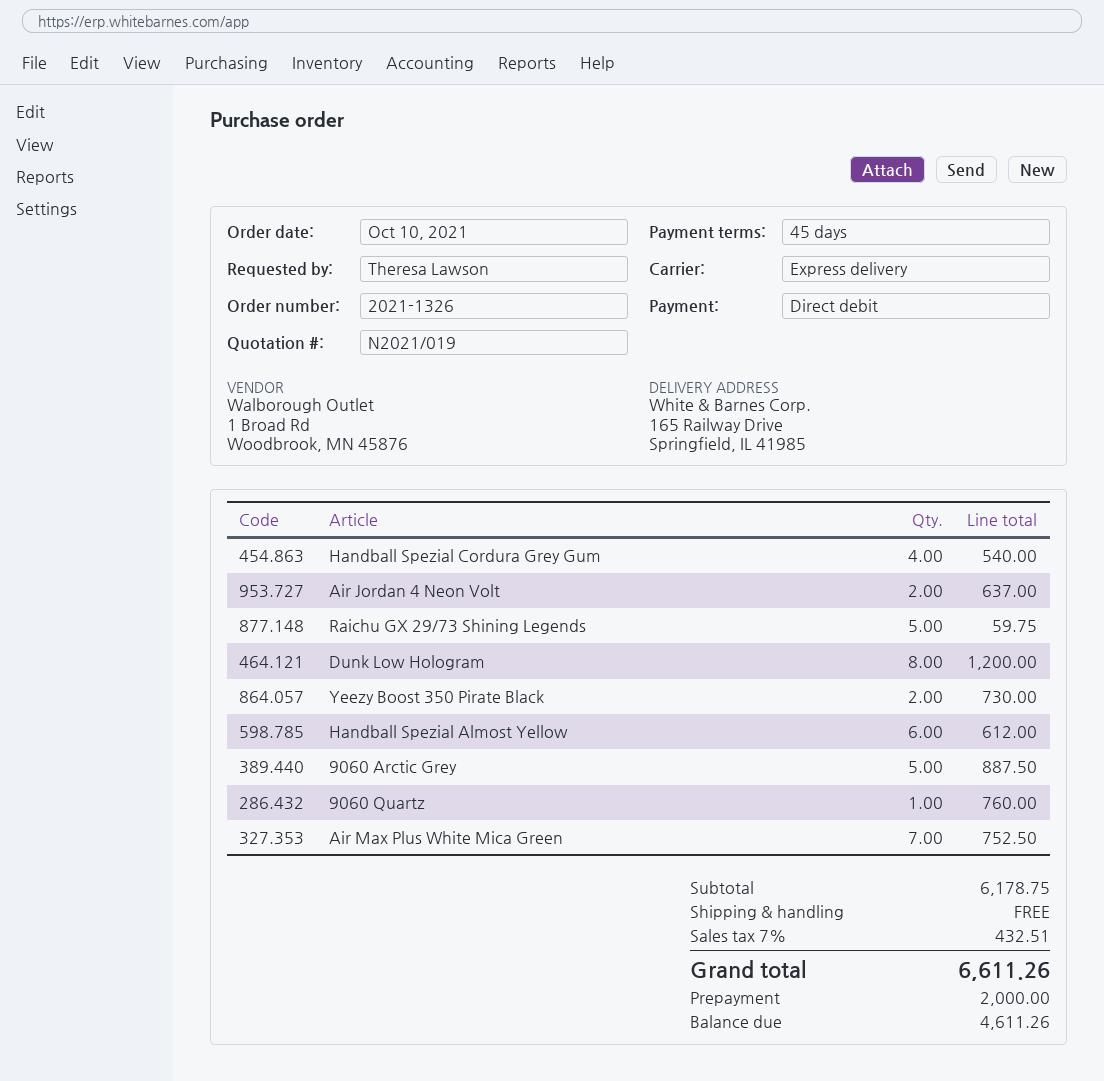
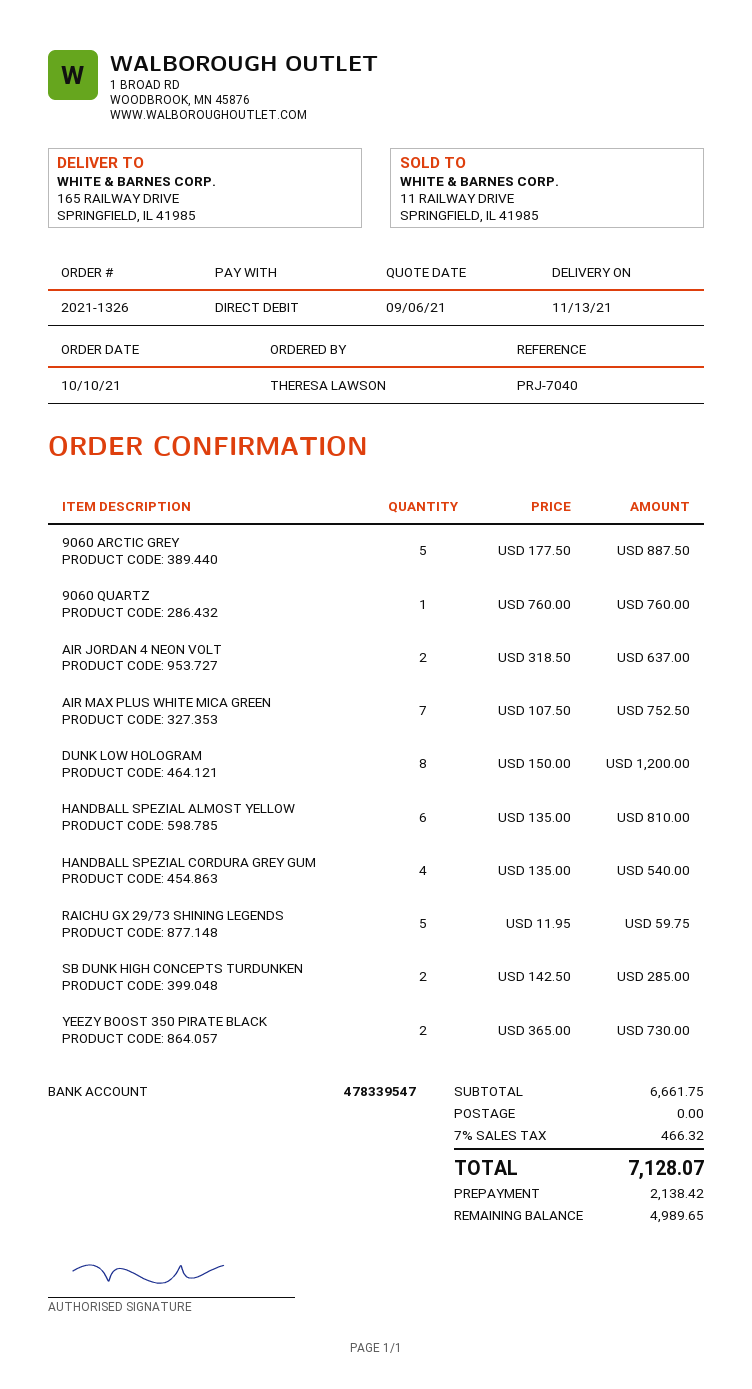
Handball Spezial Almost Yellow: 6 for 612.00 -> 6 for 810.00
SB DUNK HIGH CONCEPTS TURDUNKEN: none -> 2 for 285.00
subtotal: 6178.75 -> 6661.75
tax: 7% = 432.51 -> 7% = 466.32
total: 6611.26 -> 7128.07
deposit: 2000.00 -> 2138.42
balance: 4611.26 -> 4989.65

